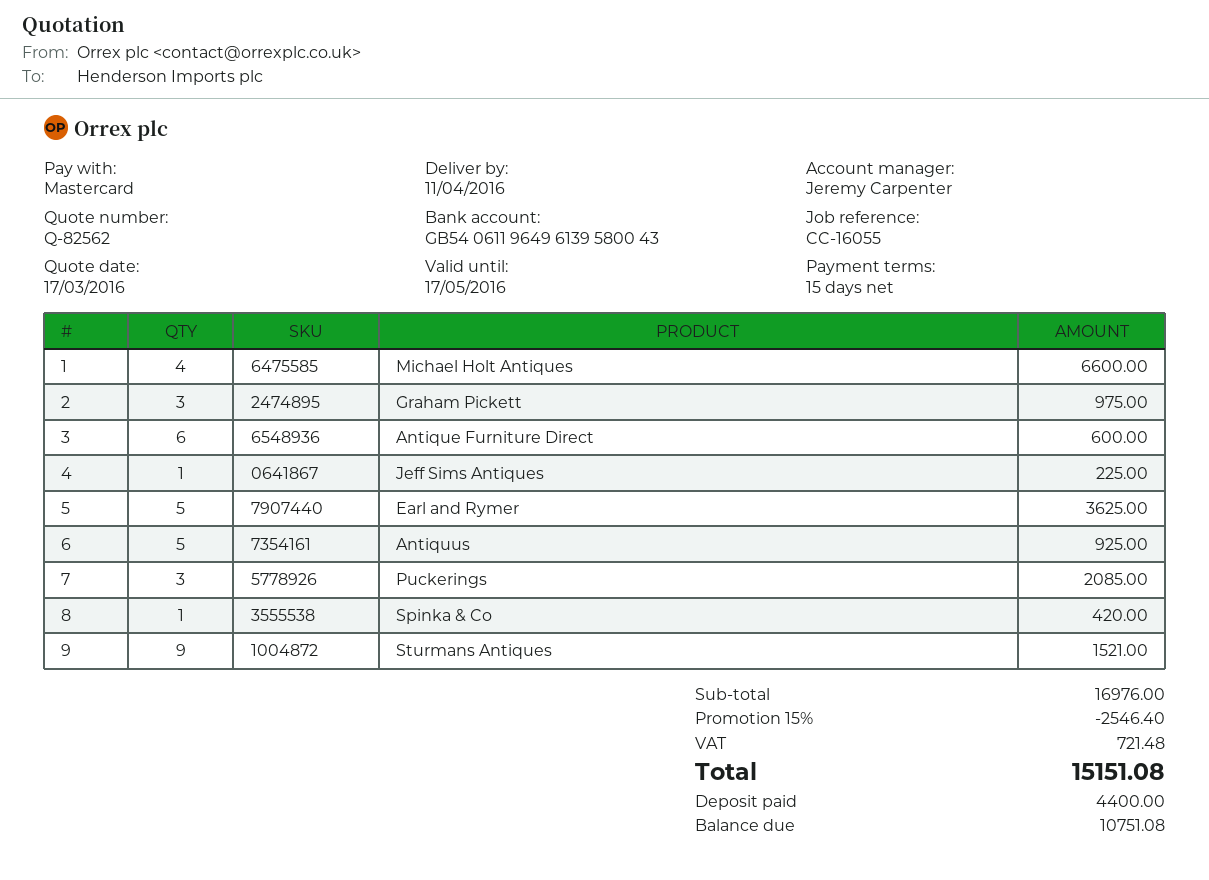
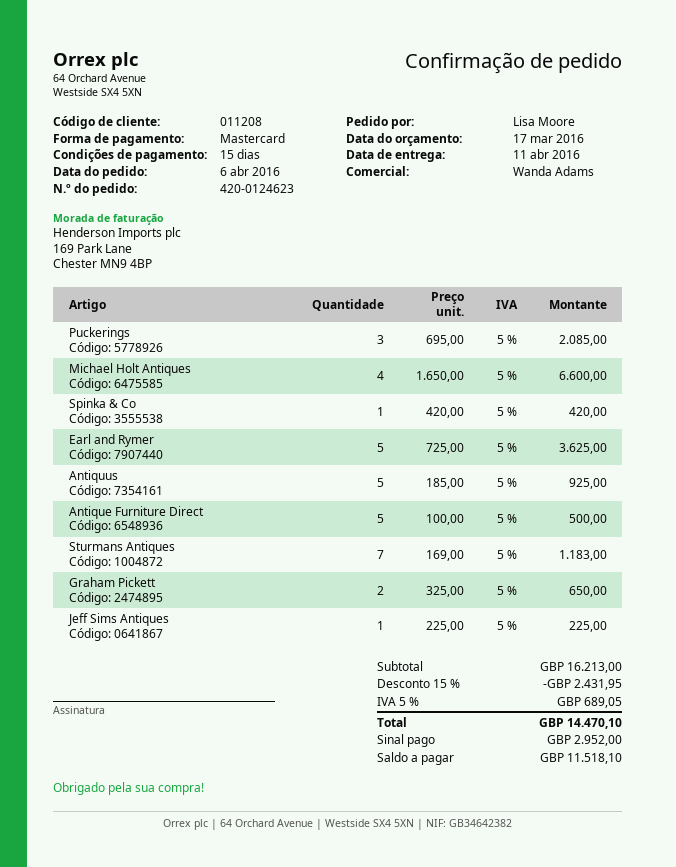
sales rep: Jeremy Carpenter -> Wanda Adams
Graham Pickett: 3 for 975.00 -> 2 for 650.00
Antique Furniture Direct: 6 for 600.00 -> 5 for 500.00
Sturmans Antiques: 9 for 1521.00 -> 7 for 1183.00
subtotal: 16976.00 -> 16213.00
discount: 15% = 2546.40 -> 15% = 2431.95
tax: 721.48 -> 689.05
total: 15151.08 -> 14470.10
deposit: 4400.00 -> 2952.00
balance: 10751.08 -> 11518.10

